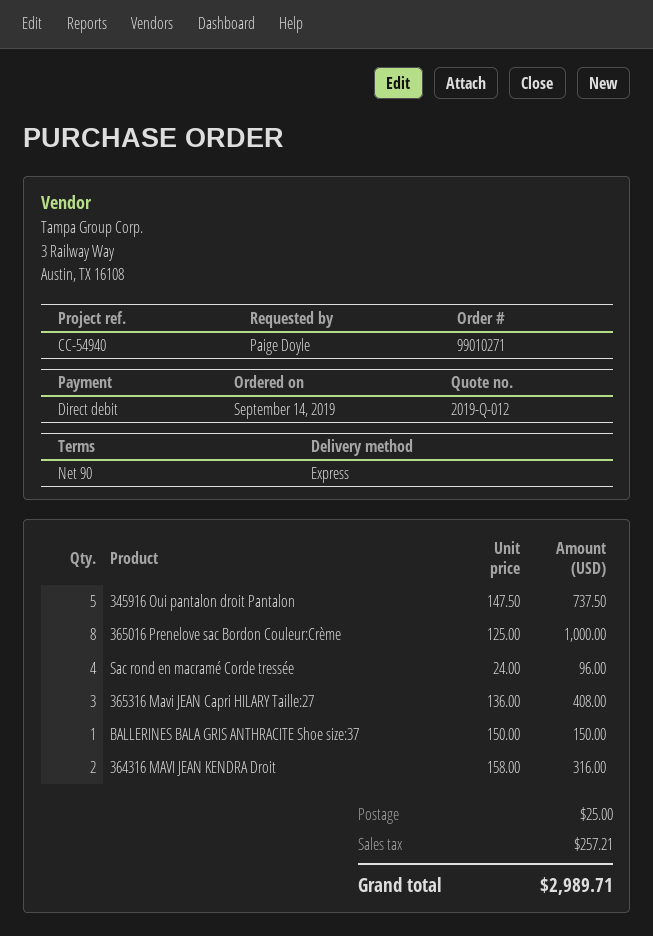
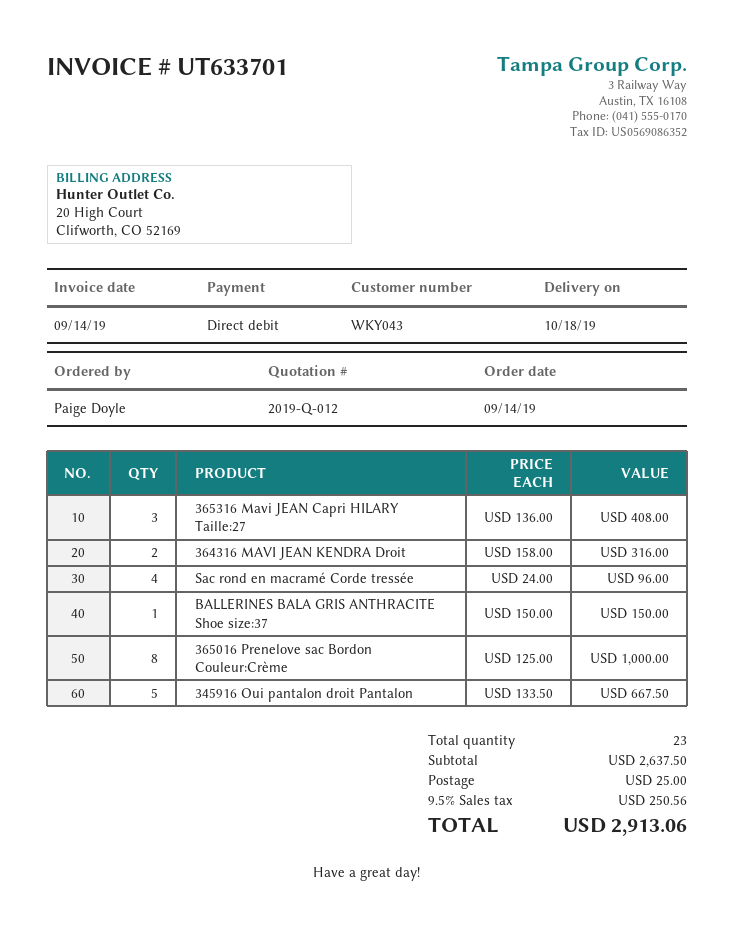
345916 Oui pantalon droit Pantalon: 5 x 147.50 = 737.50 -> 5 x 133.50 = 667.50
tax: 257.21 -> 250.56
total: 2989.71 -> 2913.06

